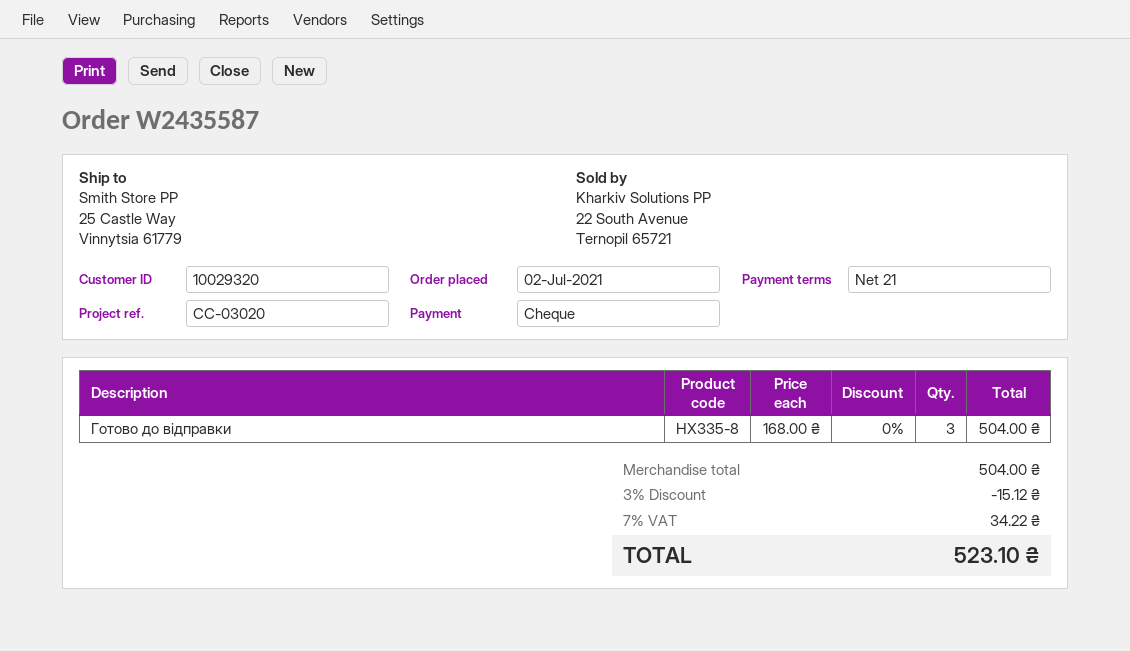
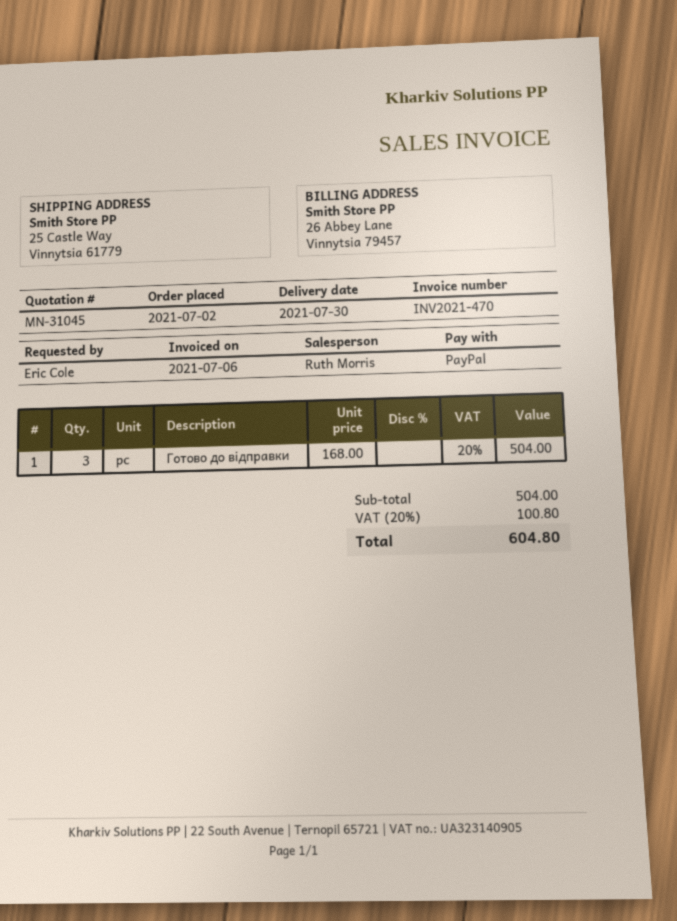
payment method: cheque -> PayPal
discount: 3% = 15.12 -> none
tax: 7% = 34.22 -> 20% = 100.80
total: 523.10 -> 604.80

